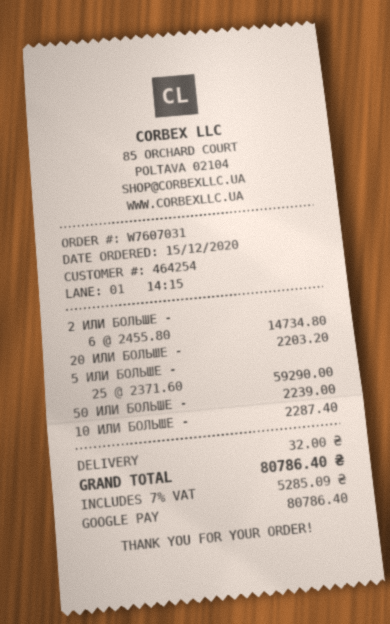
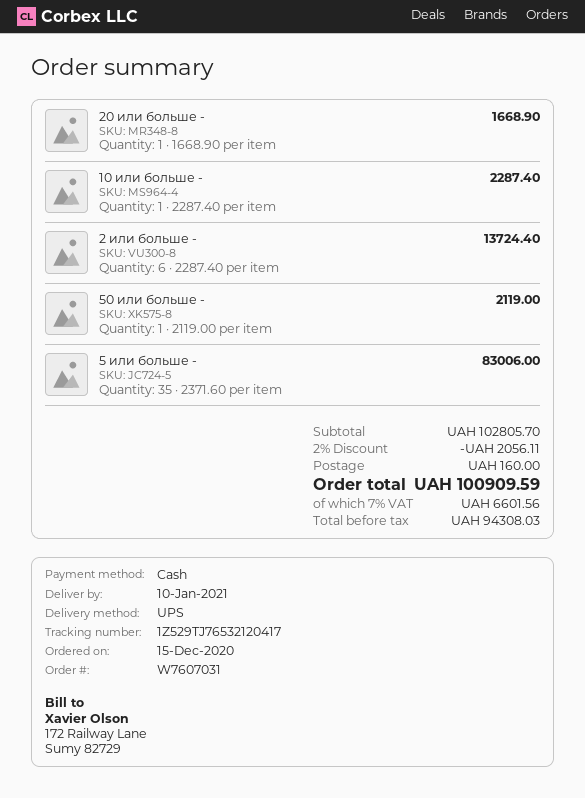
payment method: Google Pay -> cash
2 ИЛИ БОЛЬШЕ -: 6 x 2455.80 = 14734.80 -> 6 x 2287.40 = 13724.40
20 ИЛИ БОЛЬШЕ -: 1 x 2203.20 = 2203.20 -> 1 x 1668.90 = 1668.90
5 ИЛИ БОЛЬШЕ -: 25 x 2371.60 = 59290.00 -> 35 x 2371.60 = 83006.00
50 ИЛИ БОЛЬШЕ -: 1 x 2239.00 = 2239.00 -> 1 x 2119.00 = 2119.00
discount: none -> 2% = 2056.11
shipping: 32.00 -> 160.00
tax: 7% = 5285.09 -> 7% = 6601.56
total: 80786.40 -> 100909.59

